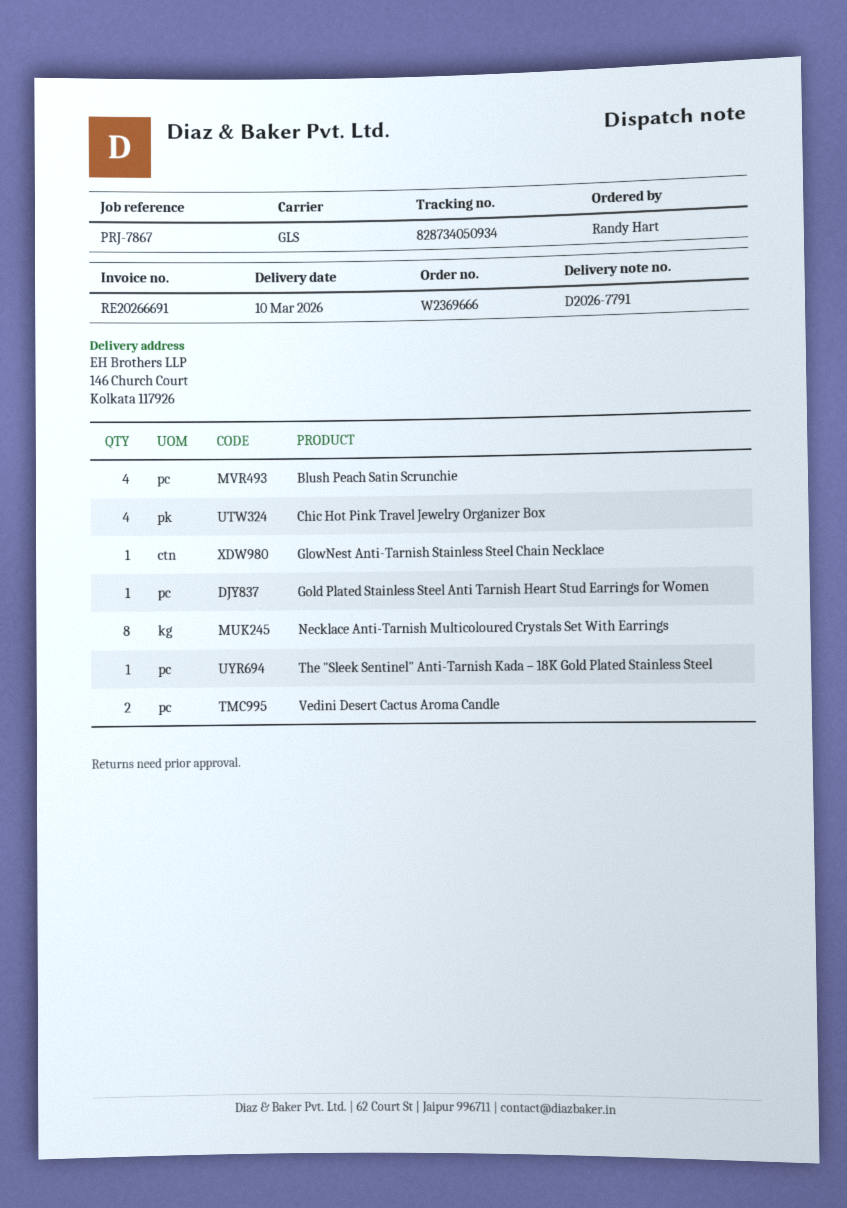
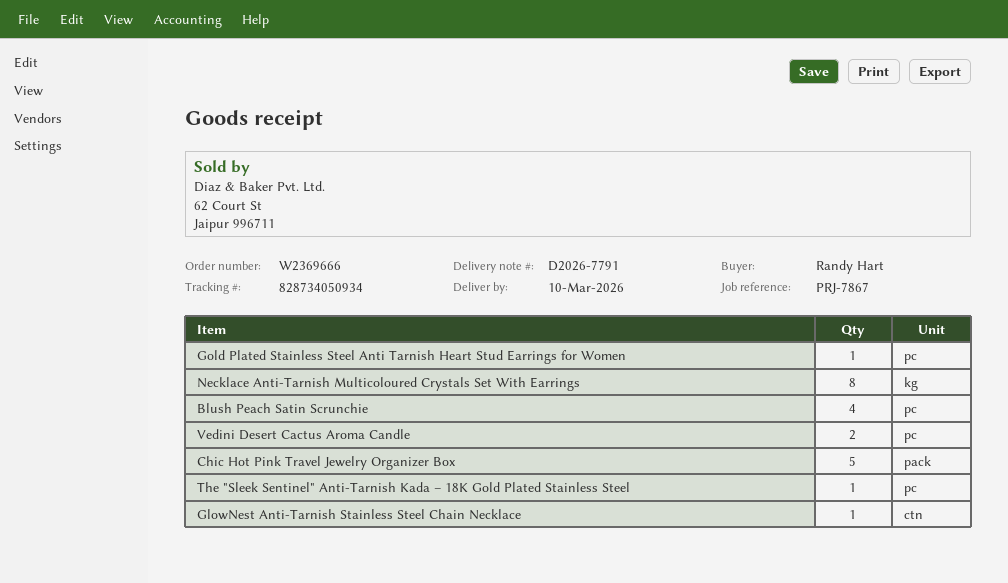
Chic Hot Pink Travel Jewelry Organizer Box: 4 -> 5

